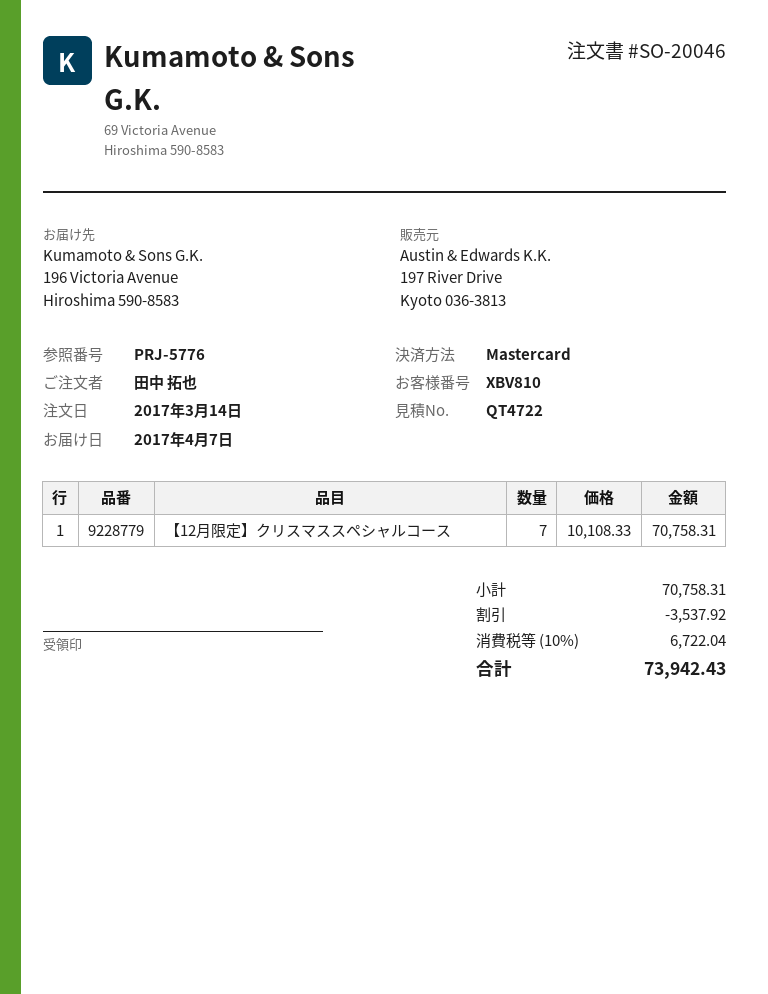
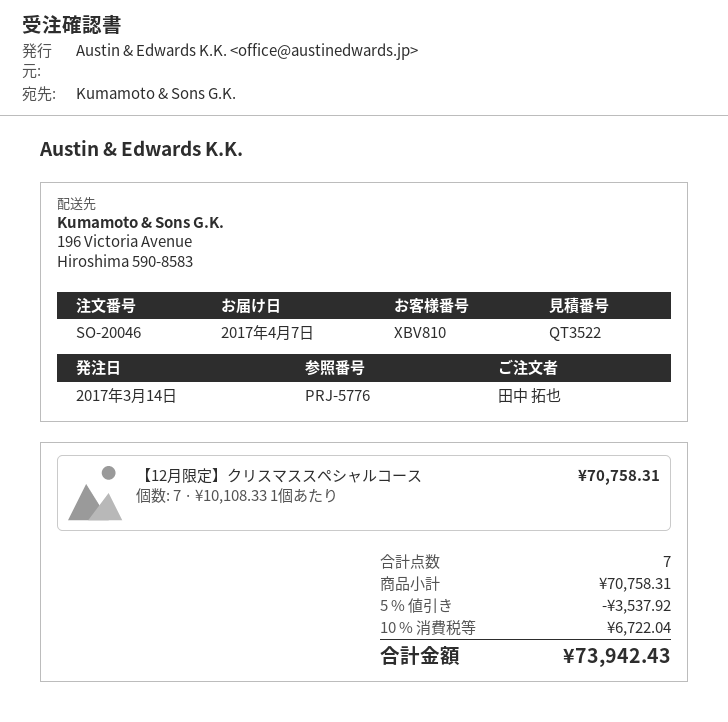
quote number: QT4722 -> QT3522

